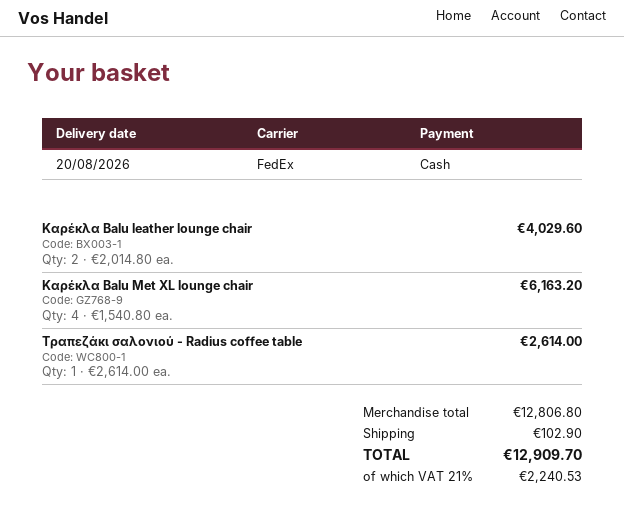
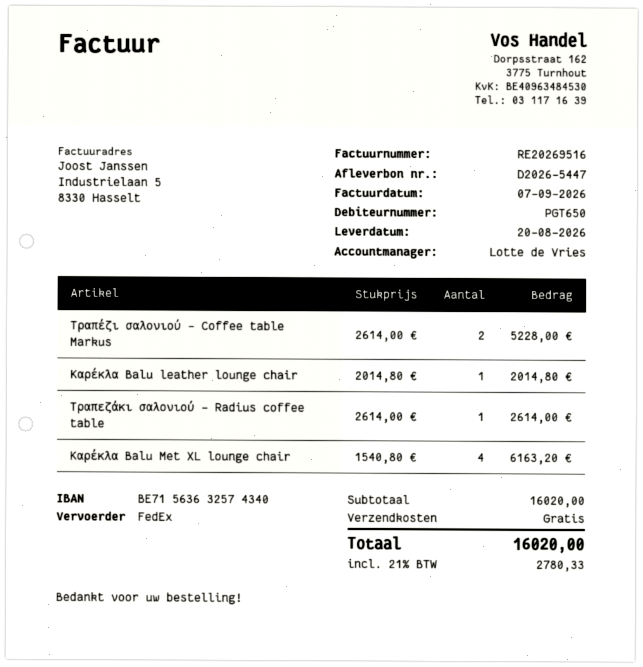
Καρέκλα Balu leather lounge chair: 2 x 2014.80 = 4029.60 -> 1 x 2014.80 = 2014.80
Τραπέζι σαλονιού - Coffee table Markus: none -> 2 x 2614.00 = 5228.00
subtotal: 12806.80 -> 16020.00
shipping: 102.90 -> 0.00
tax: 21% = 2240.53 -> 21% = 2780.33
total: 12909.70 -> 16020.00

